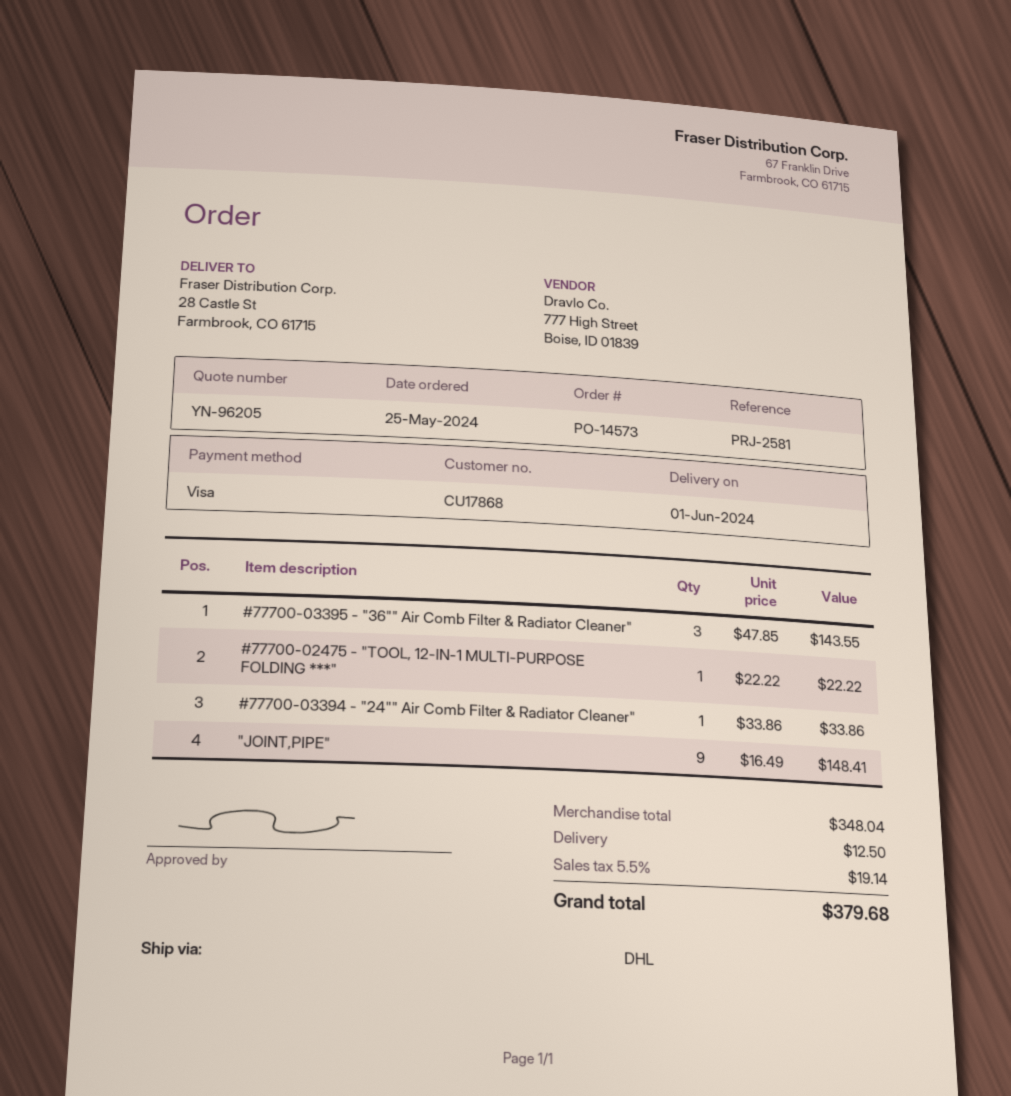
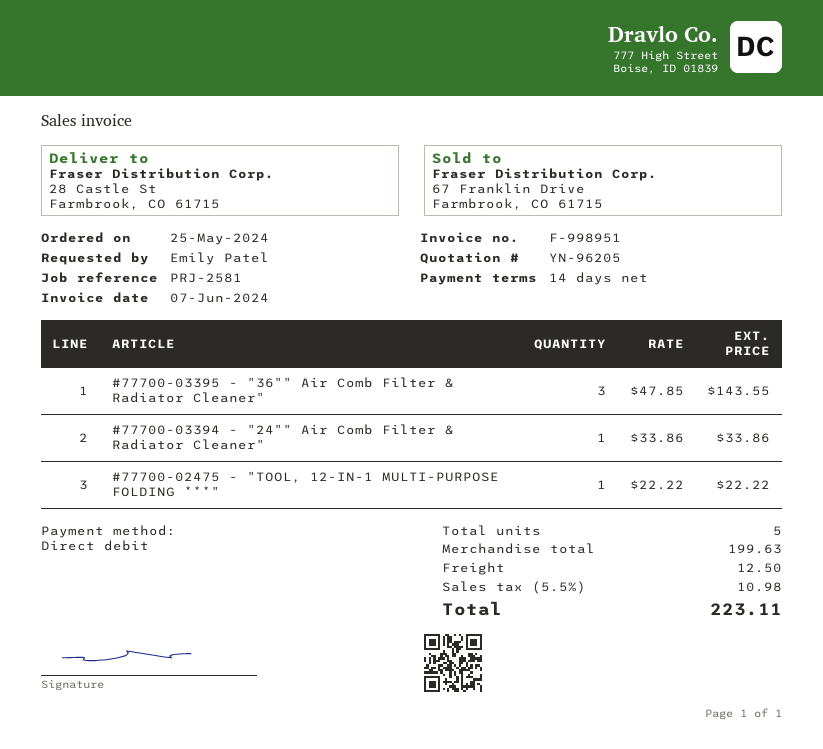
payment method: Visa -> direct debit
"JOINT,PIPE": 9 x 16.49 = 148.41 -> none
subtotal: 348.04 -> 199.63
tax: 5.5% = 19.14 -> 5.5% = 10.98
total: 379.68 -> 223.11

